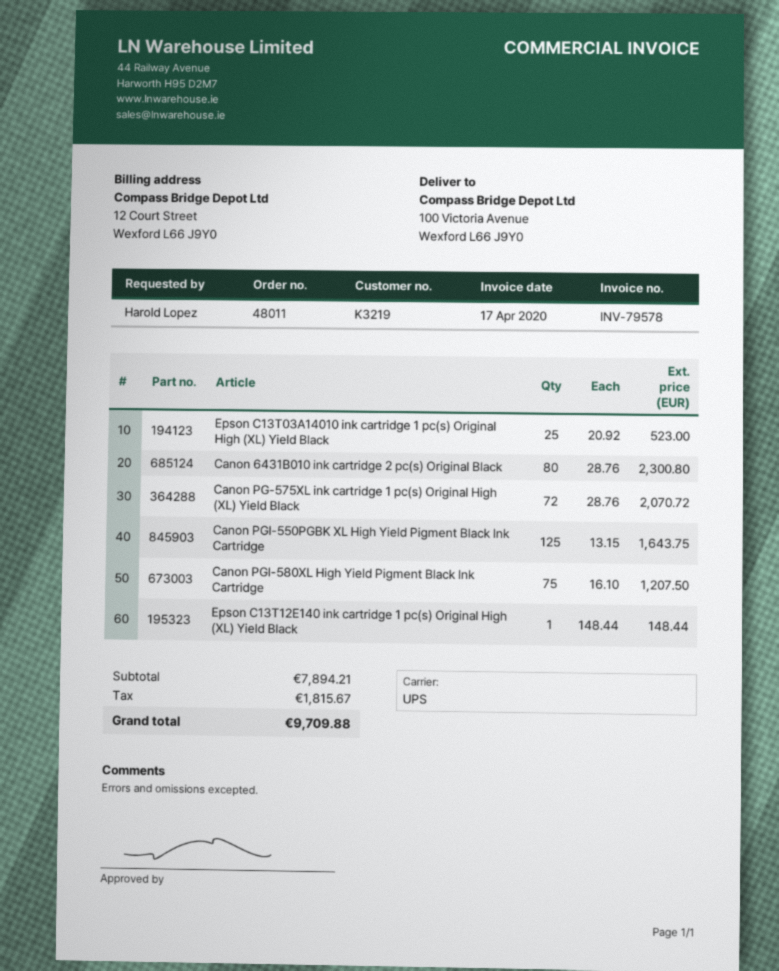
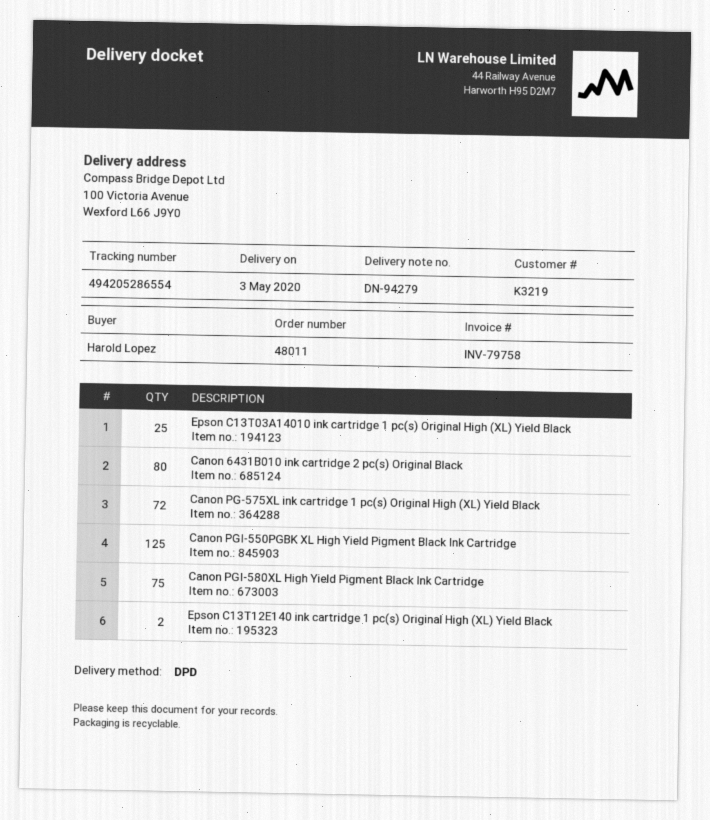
invoice number: INV-79578 -> INV-79758
shipping method: UPS -> DPD
Epson C13T12E140 ink cartridge 1 pc(s) Original High (XL) Yield Black: 1 -> 2

